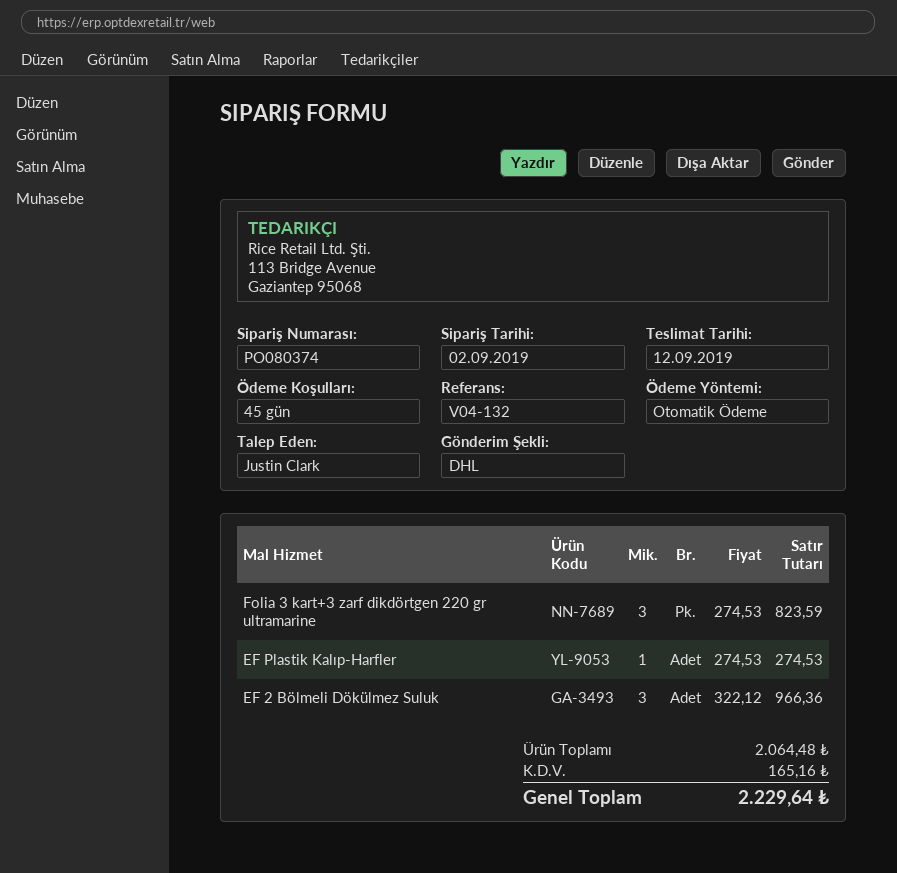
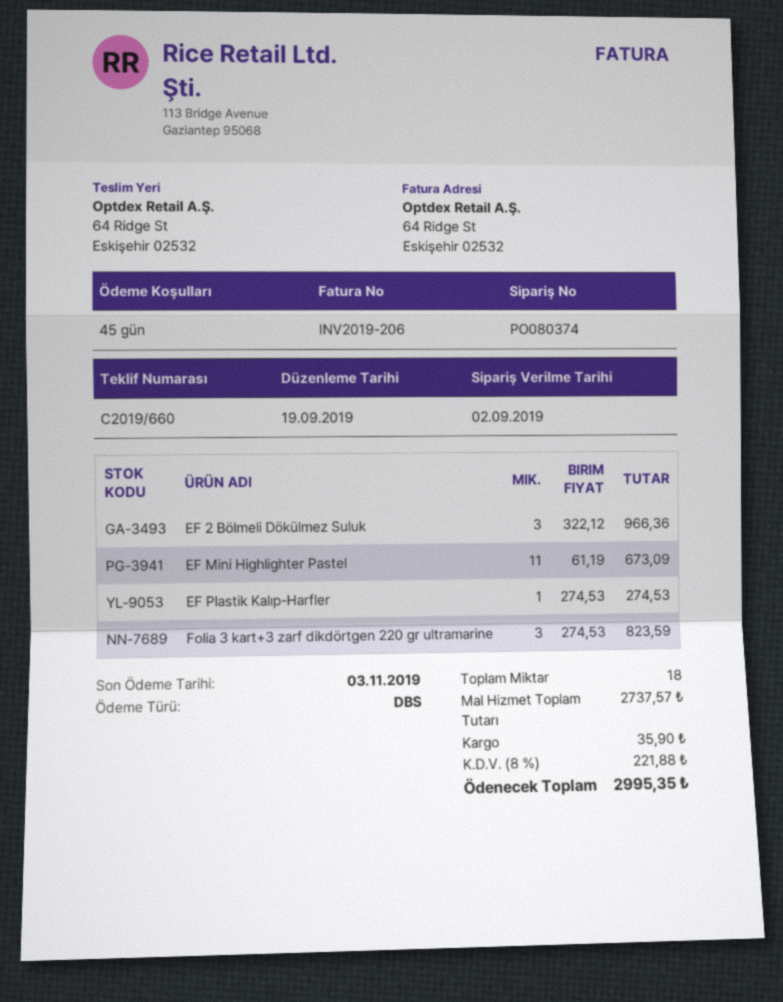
EF Mini Highlighter Pastel: none -> 11 x 61.19 = 673.09
subtotal: 2064.48 -> 2737.57
shipping: none -> 35.90
tax: 165.16 -> 221.88
total: 2229.64 -> 2995.35

